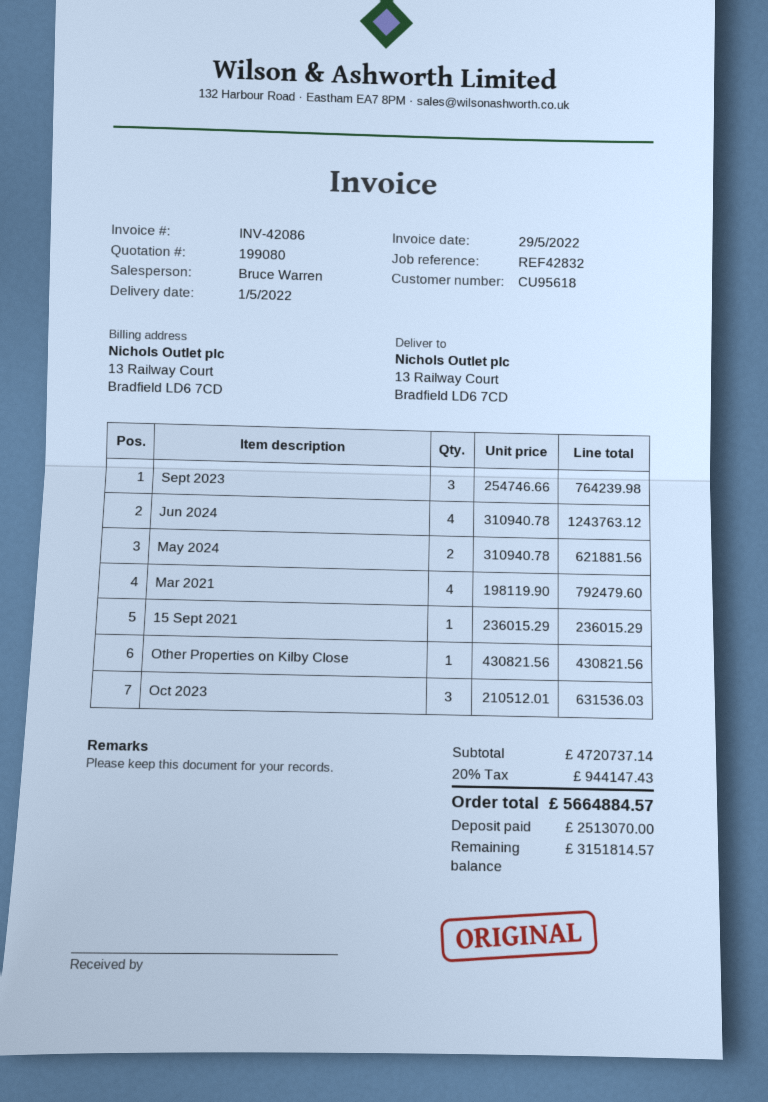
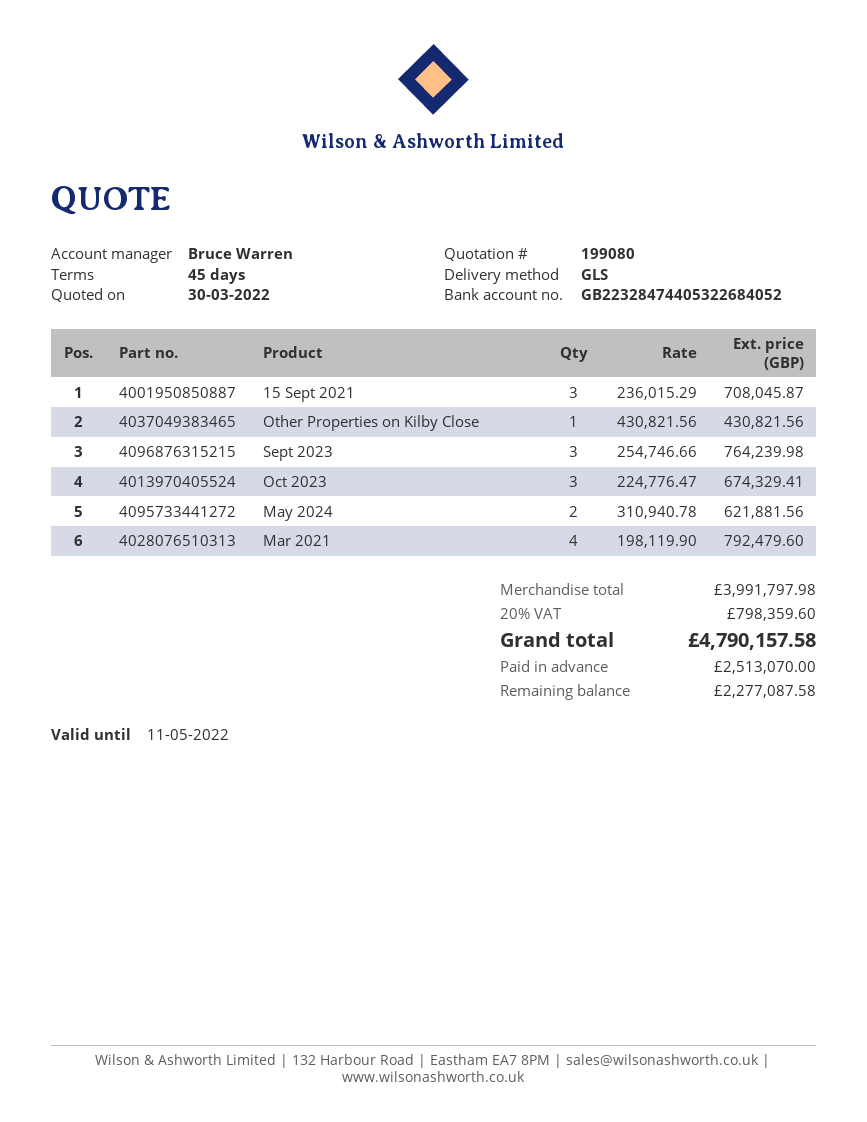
Jun 2024: 4 x 310940.78 = 1243763.12 -> none
15 Sept 2021: 1 x 236015.29 = 236015.29 -> 3 x 236015.29 = 708045.87
Oct 2023: 3 x 210512.01 = 631536.03 -> 3 x 224776.47 = 674329.41
subtotal: 4720737.14 -> 3991797.98
tax: 20% = 944147.43 -> 20% = 798359.60
total: 5664884.57 -> 4790157.58
balance: 3151814.57 -> 2277087.58

